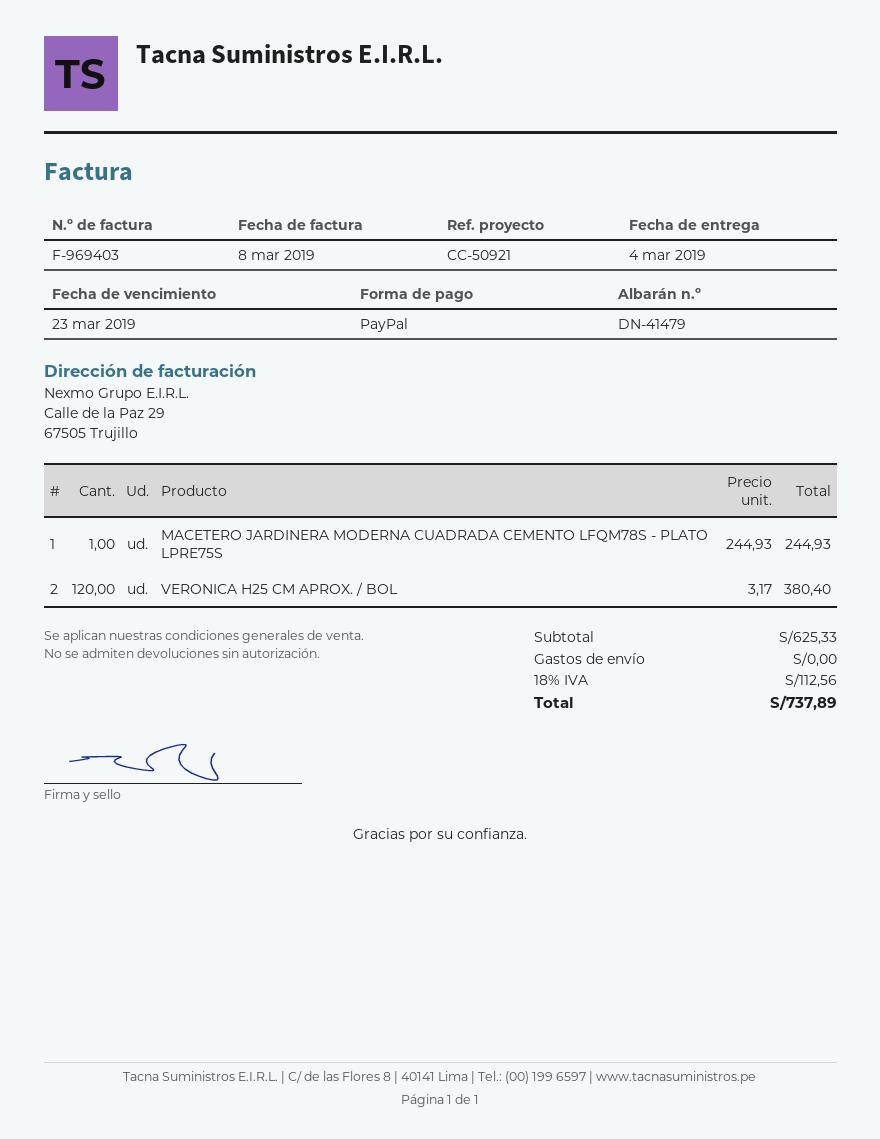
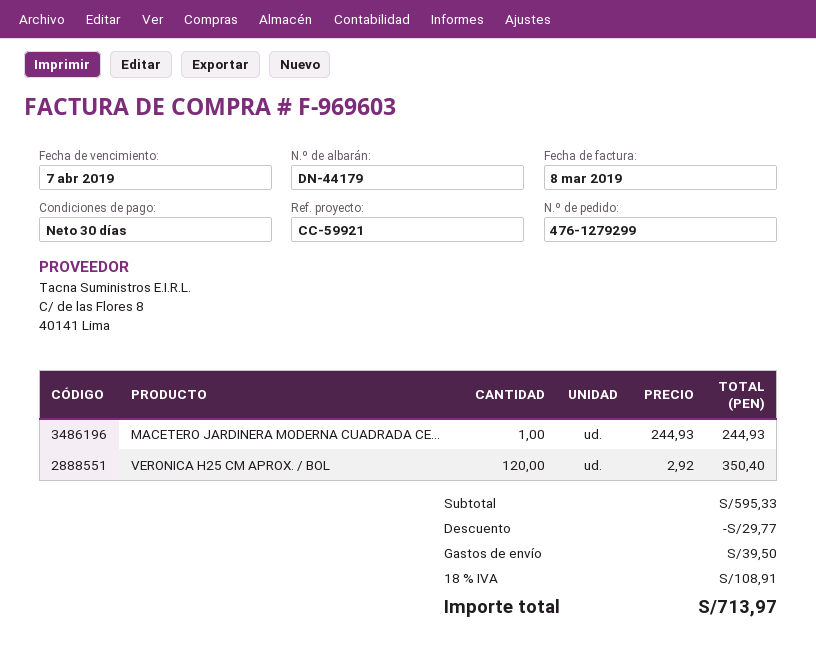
delivery note number: DN-41479 -> DN-44179
invoice number: F-969403 -> F-969603
due date: 2019-03-23 -> 2019-04-07
reference: CC-50921 -> CC-59921
VERONICA H25 CM APROX. / BOL: 120 x 3.17 = 380.40 -> 120 x 2.92 = 350.40
subtotal: 625.33 -> 595.33
discount: none -> 29.77
shipping: 0.00 -> 39.50
tax: 18% = 112.56 -> 18% = 108.91
total: 737.89 -> 713.97

